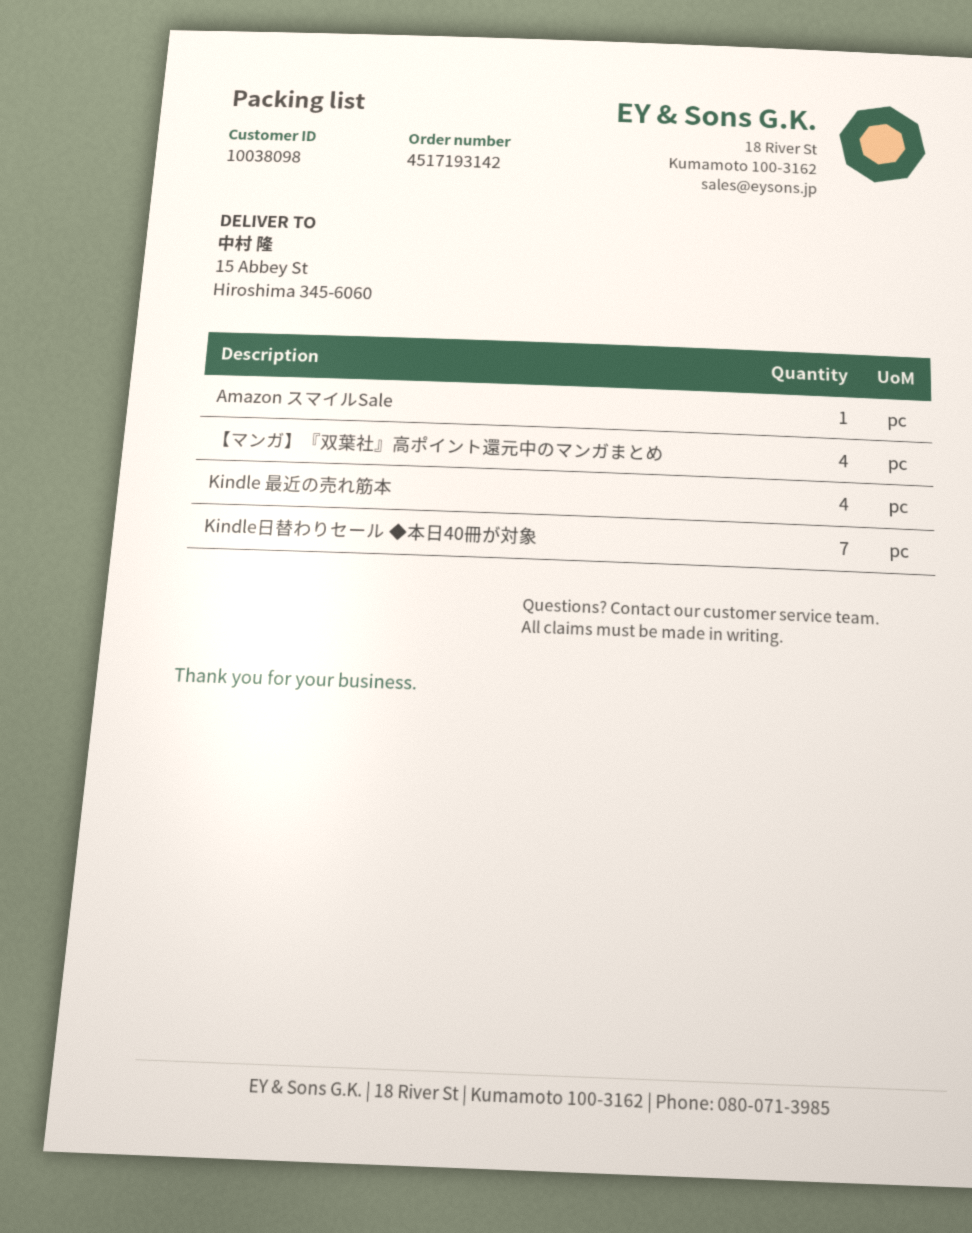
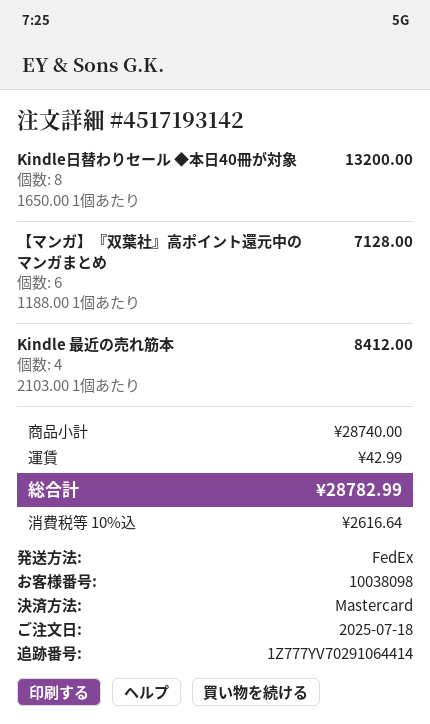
Amazon スマイルSale: 1 -> none
【マンガ】『双葉社』高ポイント還元中のマンガまとめ: 4 -> 6
Kindle日替わりセール ◆本日40冊が対象: 7 -> 8

